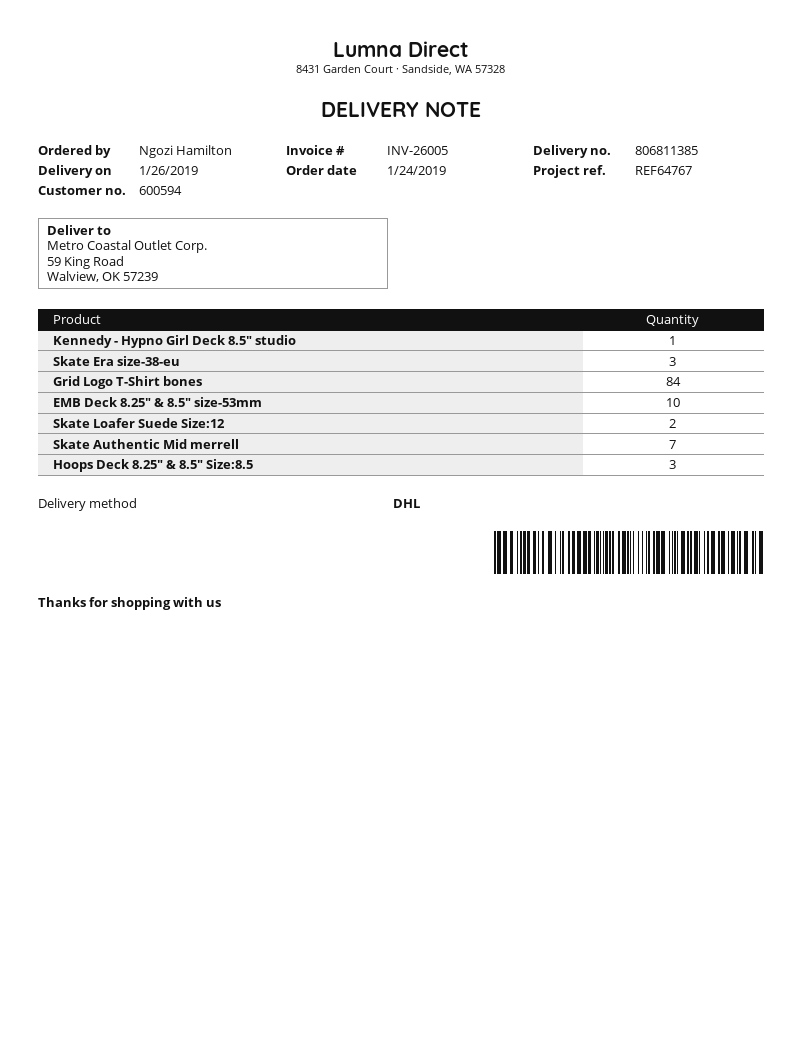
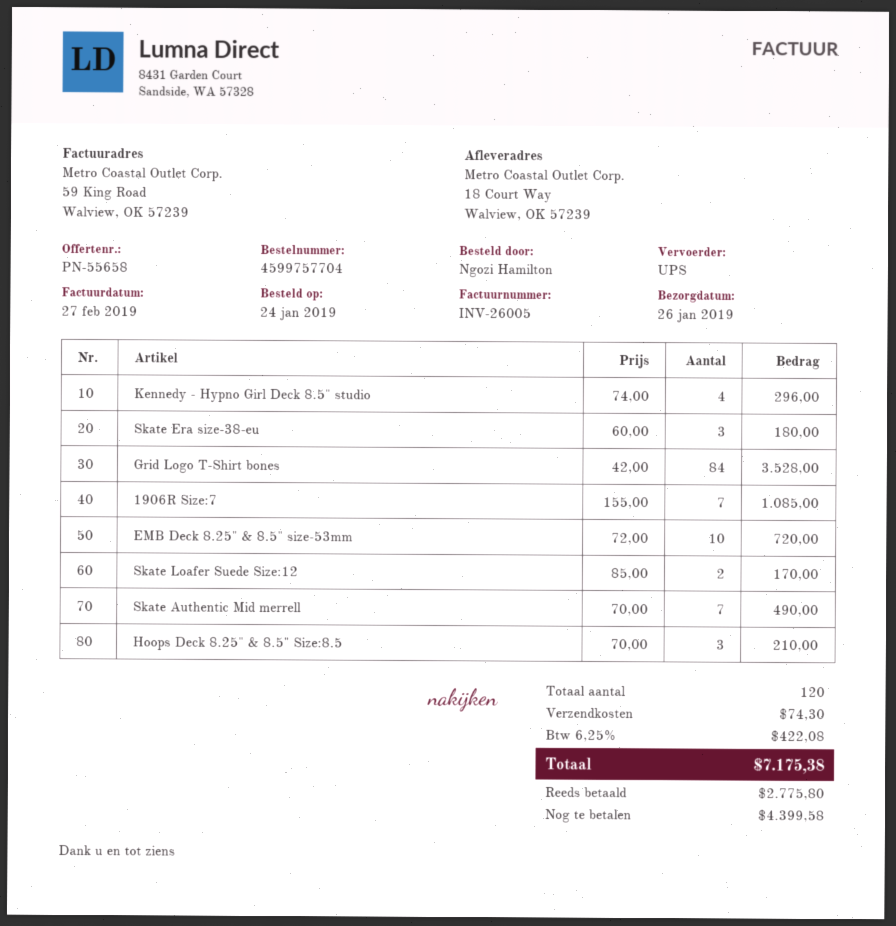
shipping method: DHL -> UPS
ship to: 59 King Road, Walview, OK 57239 -> 18 Court Way, Walview, OK 57239
Kennedy - Hypno Girl Deck 8.5" studio: 1 -> 4
1906R Size:7: none -> 7

